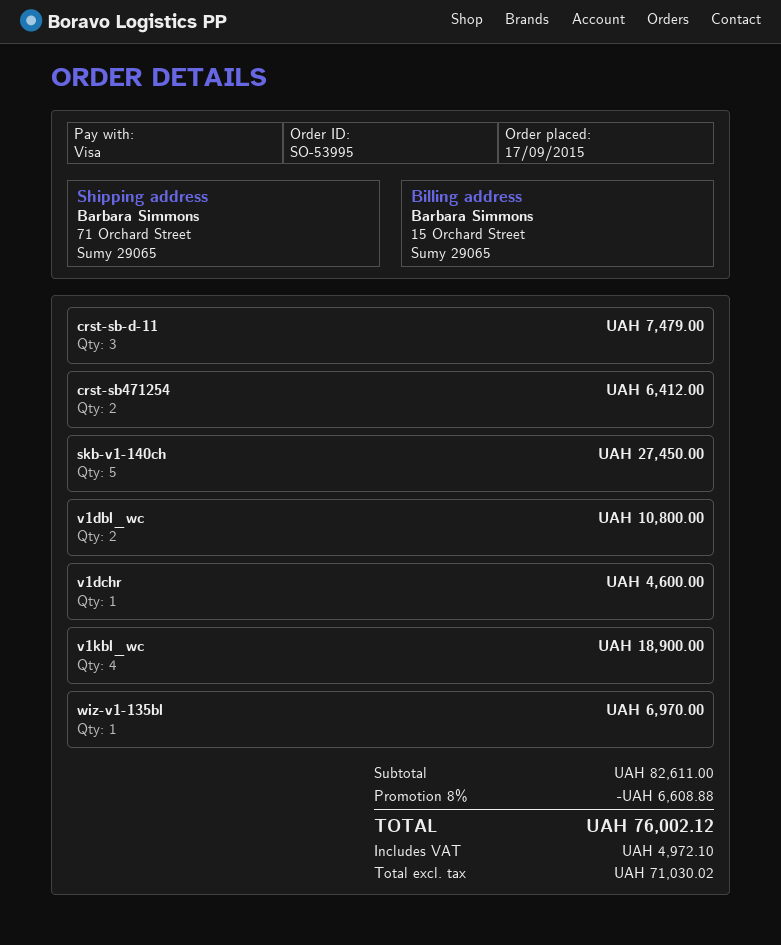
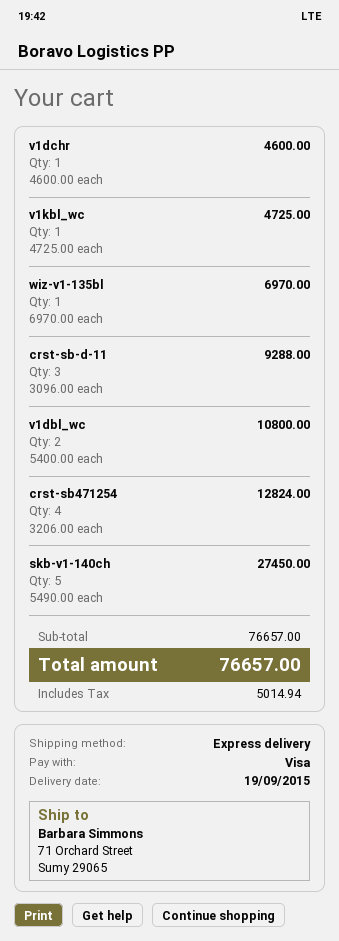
crst-sb-d-11: 3 for 7479.00 -> 3 for 9288.00
crst-sb471254: 2 for 6412.00 -> 4 for 12824.00
v1kbl_wc: 4 for 18900.00 -> 1 for 4725.00
subtotal: 82611.00 -> 76657.00
discount: 8% = 6608.88 -> none
tax: 4972.10 -> 5014.94
total: 76002.12 -> 76657.00

